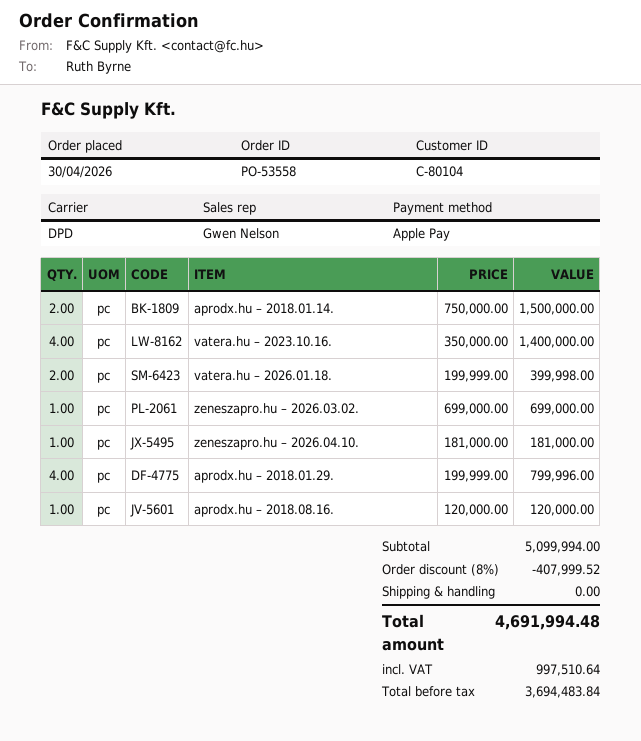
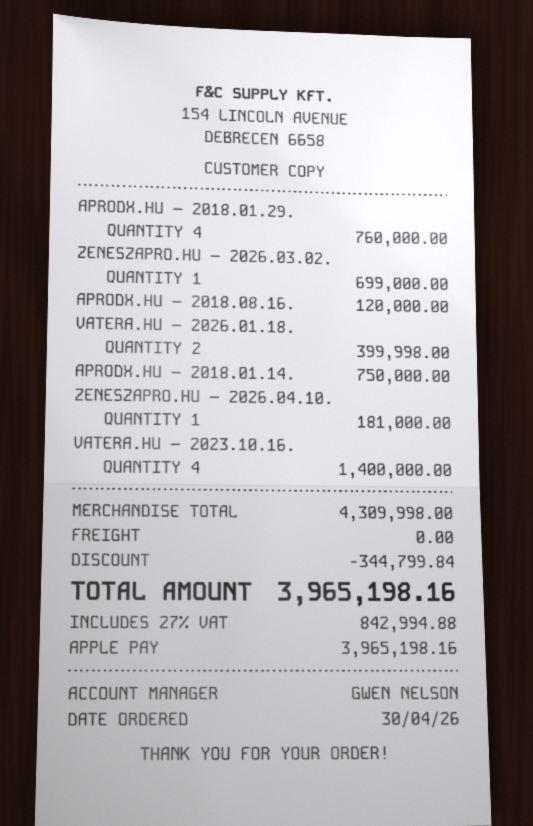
aprodx.hu – 2018.01.14.: 2 for 1500000.00 -> 1 for 750000.00
aprodx.hu – 2018.01.29.: 4 for 799996.00 -> 4 for 760000.00
subtotal: 5099994.00 -> 4309998.00
discount: 407999.52 -> 344799.84
tax: 997510.64 -> 842994.88
total: 4691994.48 -> 3965198.16

